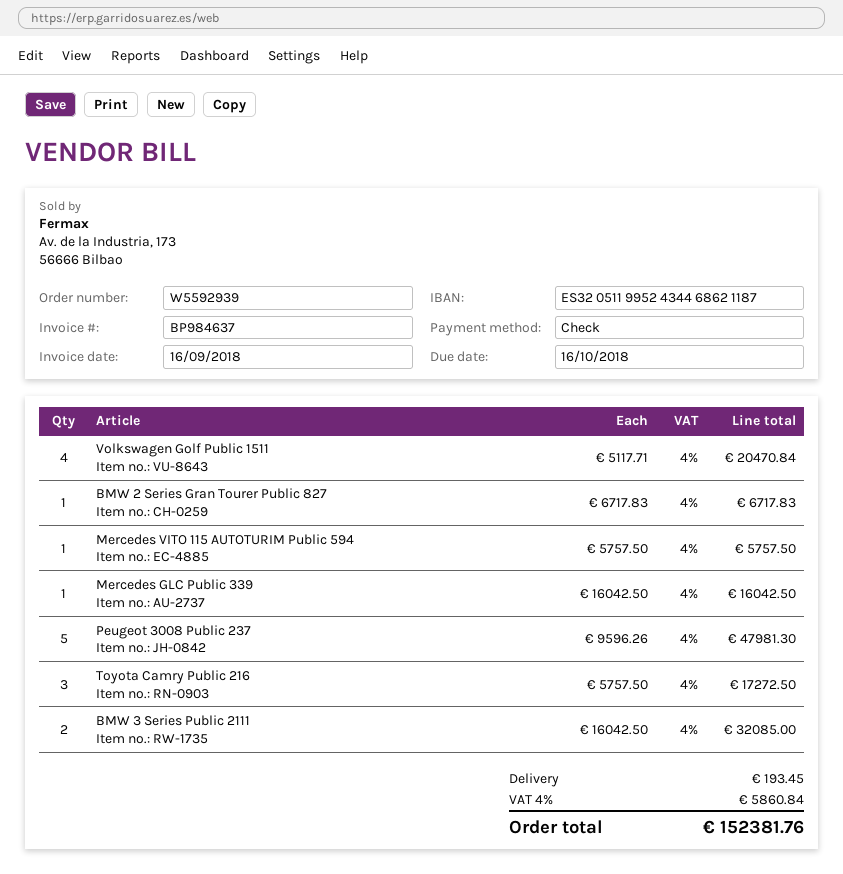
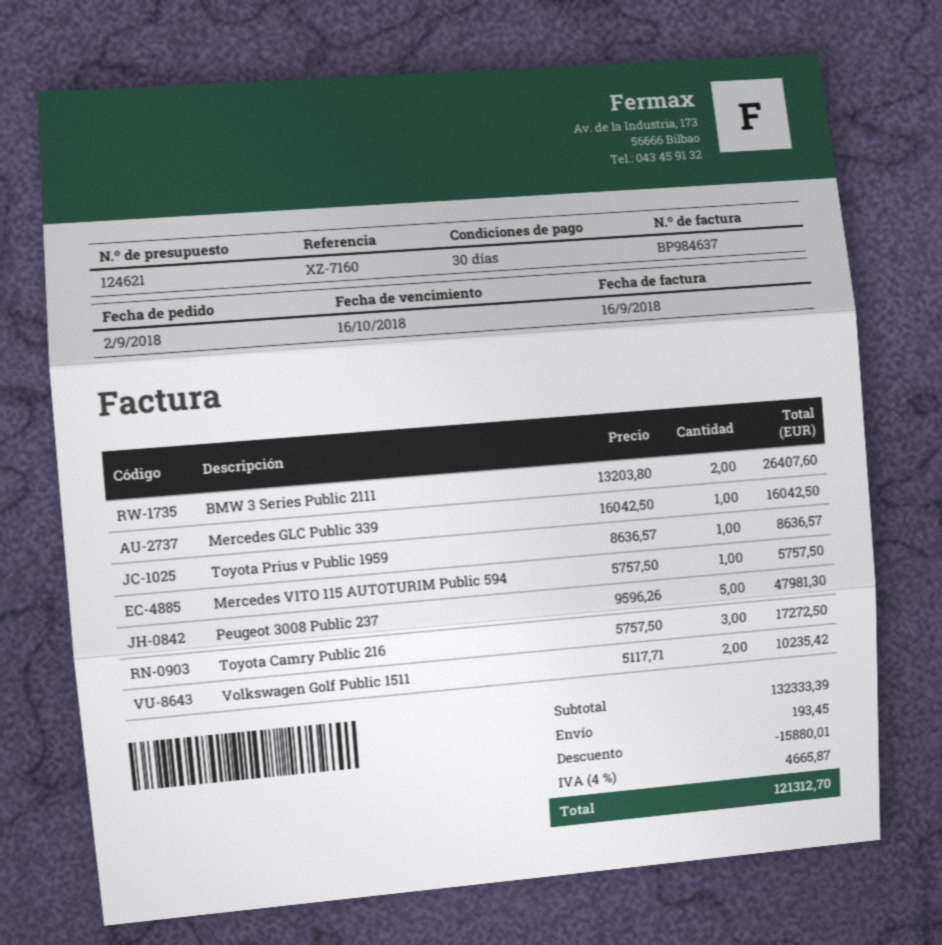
Volkswagen Golf Public 1511: 4 x 5117.71 = 20470.84 -> 2 x 5117.71 = 10235.42
BMW 2 Series Gran Tourer Public 827: 1 x 6717.83 = 6717.83 -> none
BMW 3 Series Public 2111: 2 x 16042.50 = 32085.00 -> 2 x 13203.80 = 26407.60
Toyota Prius v Public 1959: none -> 1 x 8636.57 = 8636.57
discount: none -> 15880.01
tax: 4% = 5860.84 -> 4% = 4665.87
total: 152381.76 -> 121312.70

